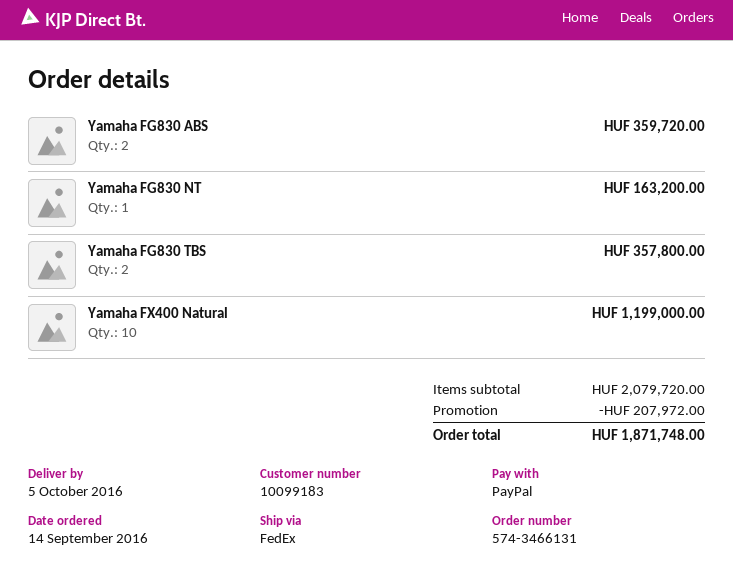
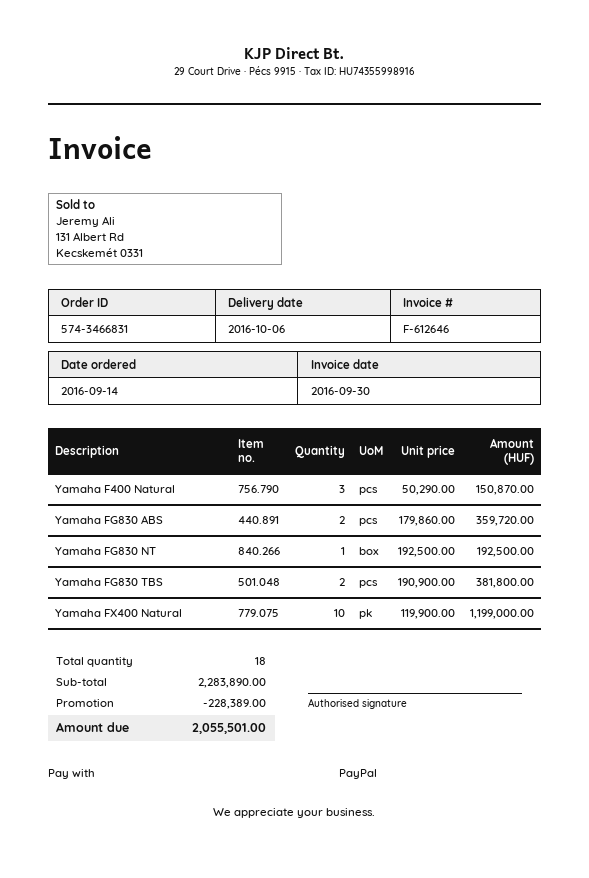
order number: 574-3466131 -> 574-3466831
delivery date: 2016-10-05 -> 2016-10-06
Yamaha FG830 NT: 1 for 163200.00 -> 1 for 192500.00
Yamaha FG830 TBS: 2 for 357800.00 -> 2 for 381800.00
Yamaha F400 Natural: none -> 3 for 150870.00
subtotal: 2079720.00 -> 2283890.00
discount: 207972.00 -> 228389.00
total: 1871748.00 -> 2055501.00

